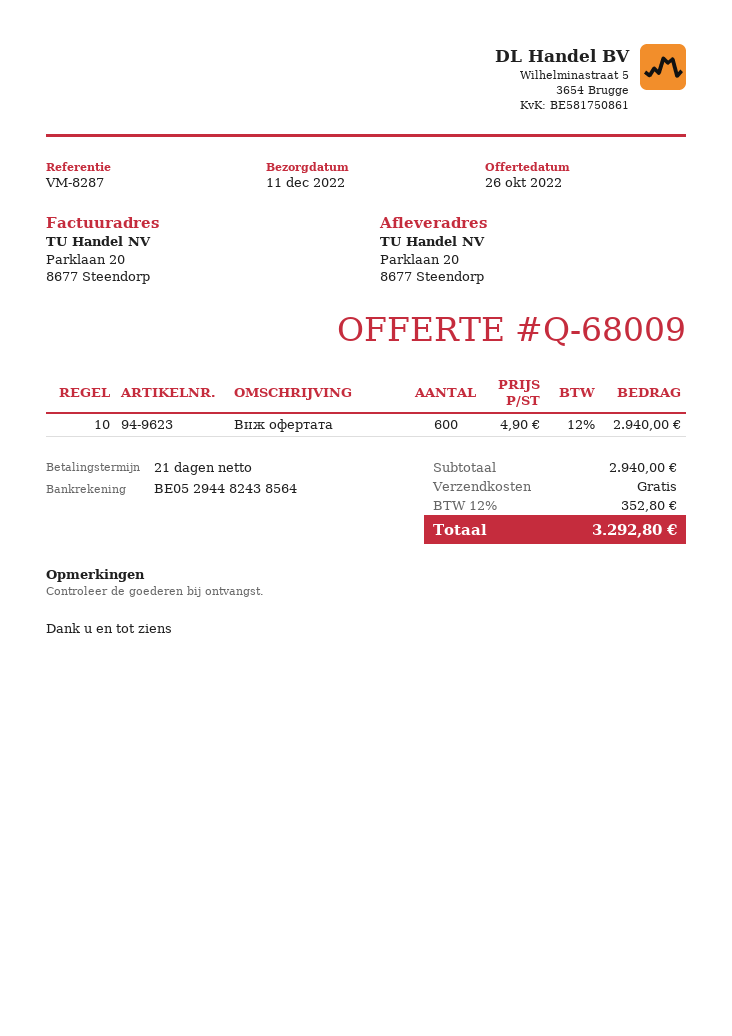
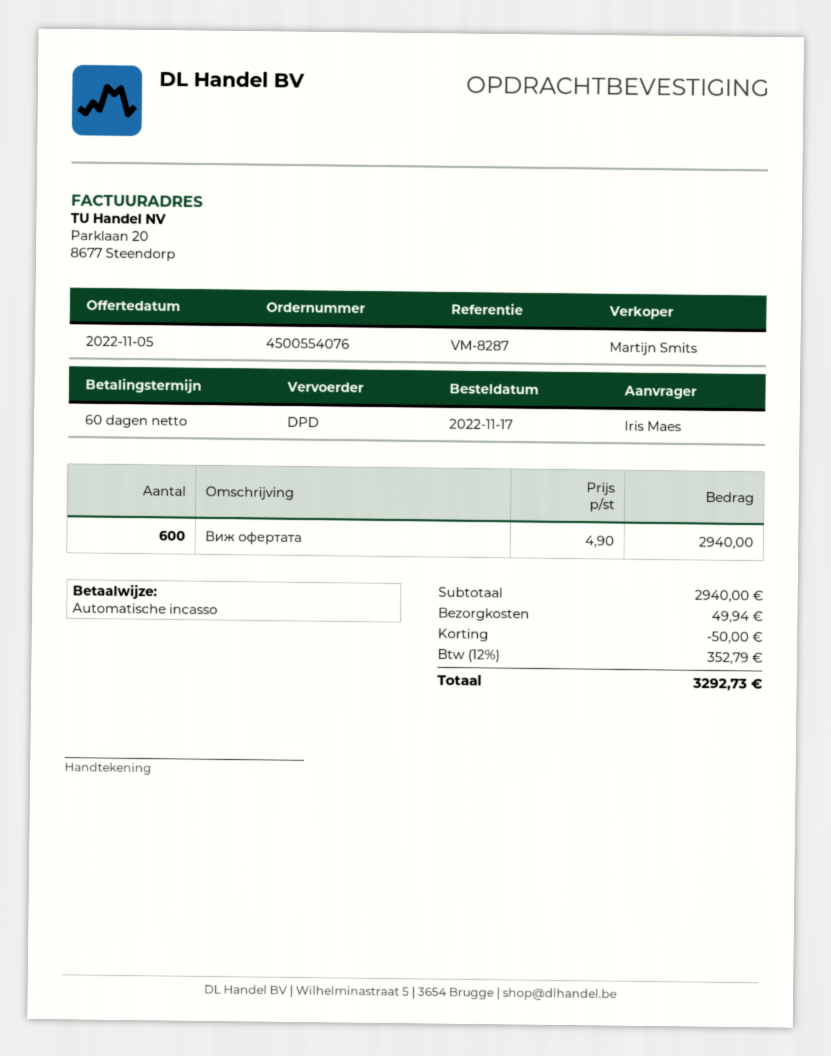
quote date: 2022-10-26 -> 2022-11-05
payment terms: 21 days -> 60 days
discount: none -> 50.00
shipping: 0.00 -> 49.94
tax: 12% = 352.80 -> 12% = 352.79
total: 3292.80 -> 3292.73

